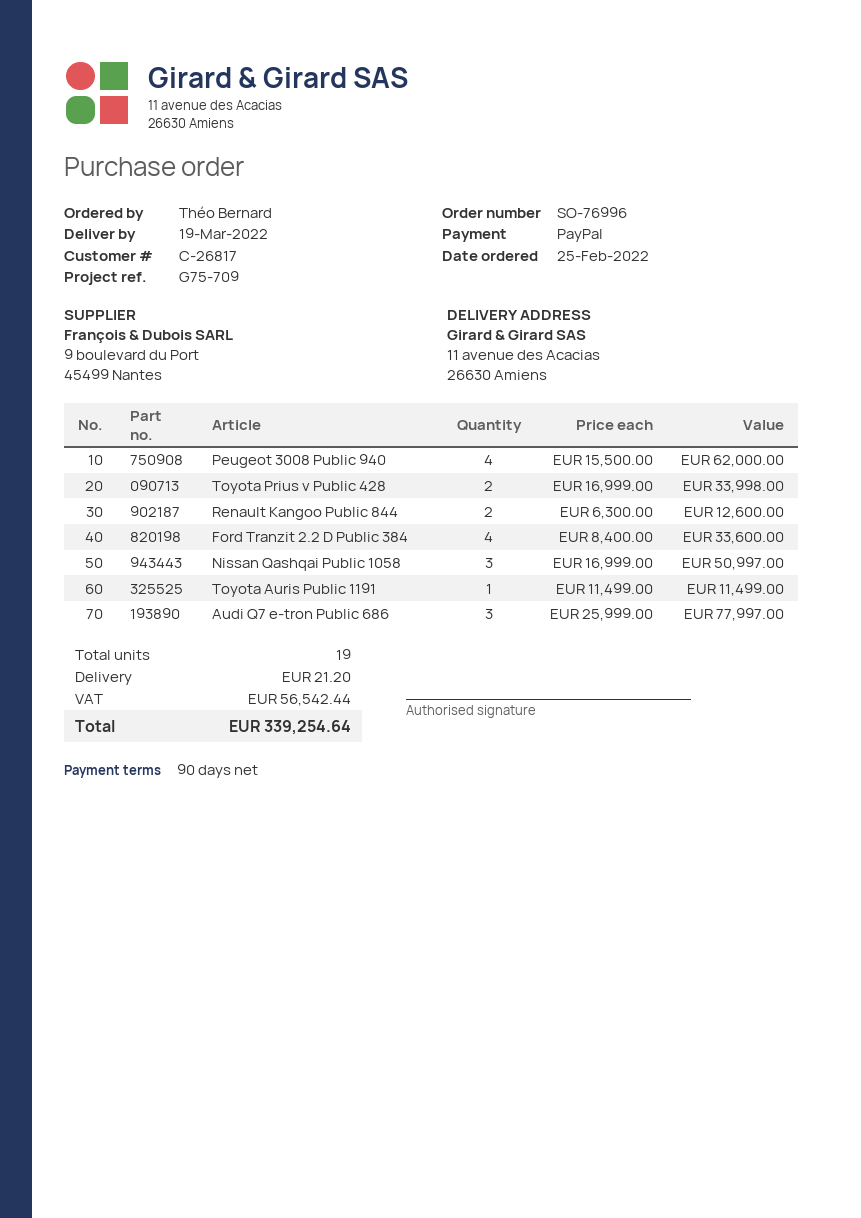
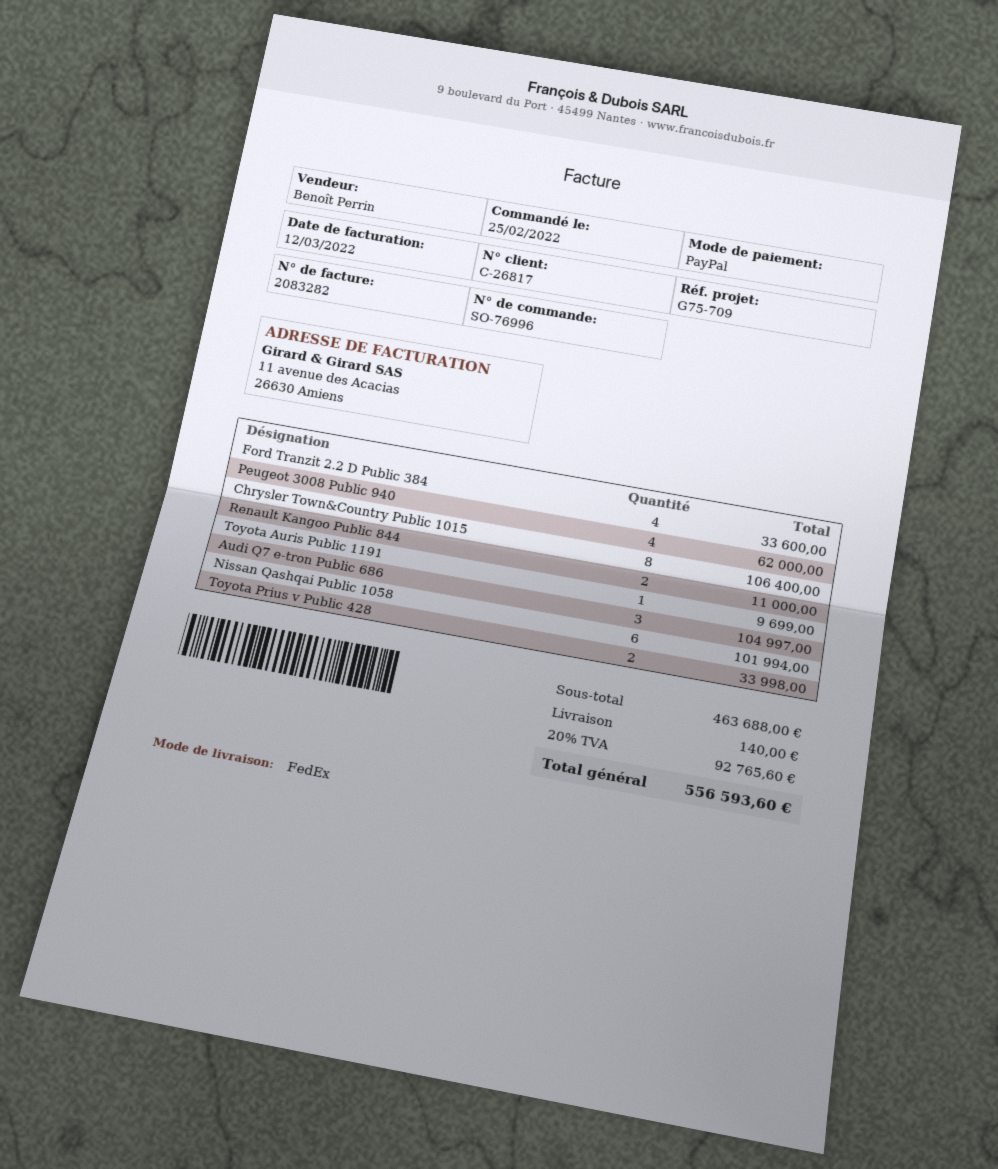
Renault Kangoo Public 844: 2 for 12600.00 -> 2 for 11000.00
Nissan Qashqai Public 1058: 3 for 50997.00 -> 6 for 101994.00
Toyota Auris Public 1191: 1 for 11499.00 -> 1 for 9699.00
Audi Q7 e-tron Public 686: 3 for 77997.00 -> 3 for 104997.00
Chrysler Town&Country Public 1015: none -> 8 for 106400.00
shipping: 21.20 -> 140.00
tax: 56542.44 -> 92765.60
total: 339254.64 -> 556593.60

